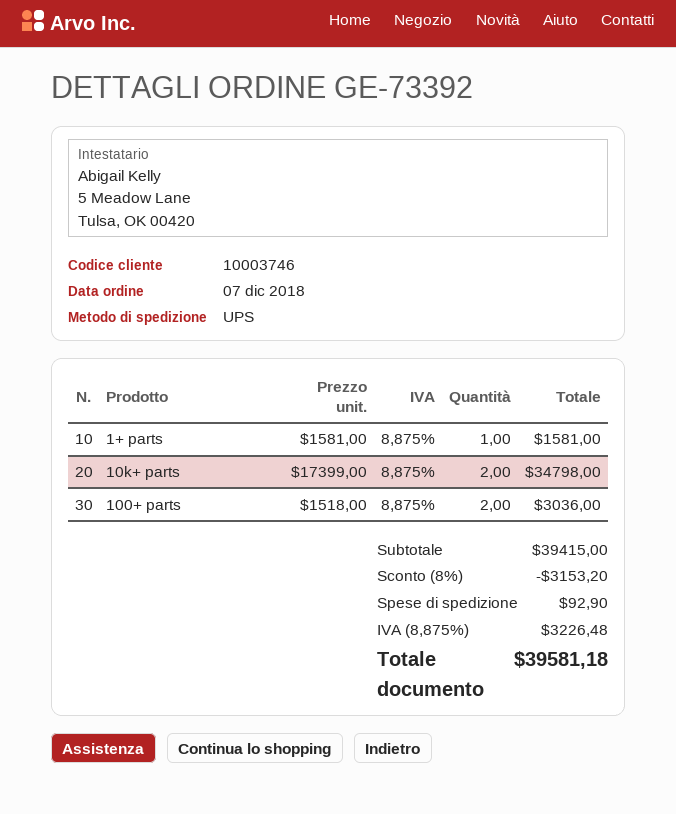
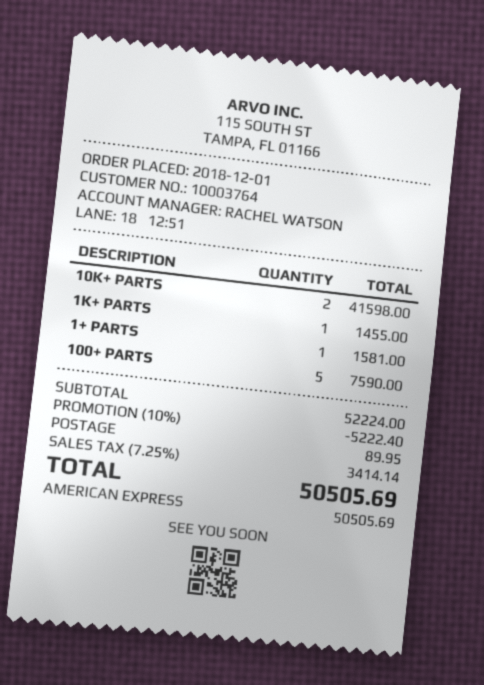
order date: 2018-12-07 -> 2018-12-01
customer number: 10003746 -> 10003764
10k+ parts: 2 for 34798.00 -> 2 for 41598.00
100+ parts: 2 for 3036.00 -> 5 for 7590.00
1K+ PARTS: none -> 1 for 1455.00
subtotal: 39415.00 -> 52224.00
discount: 8% = 3153.20 -> 10% = 5222.40
shipping: 92.90 -> 89.95
tax: 8.875% = 3226.48 -> 7.25% = 3414.14
total: 39581.18 -> 50505.69

